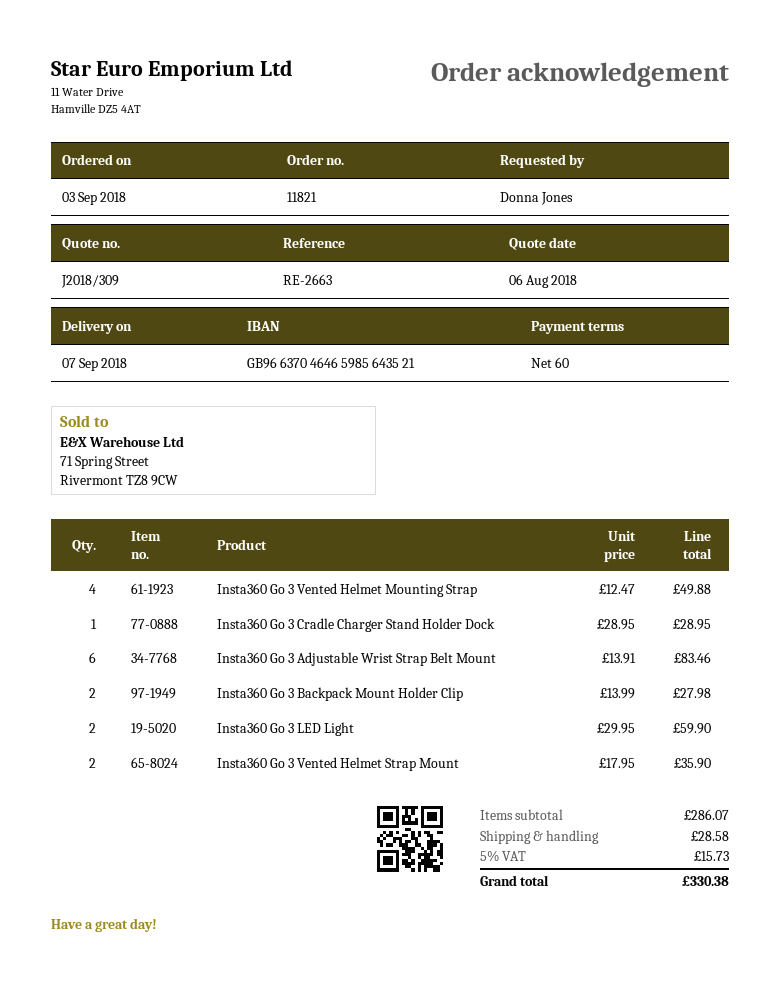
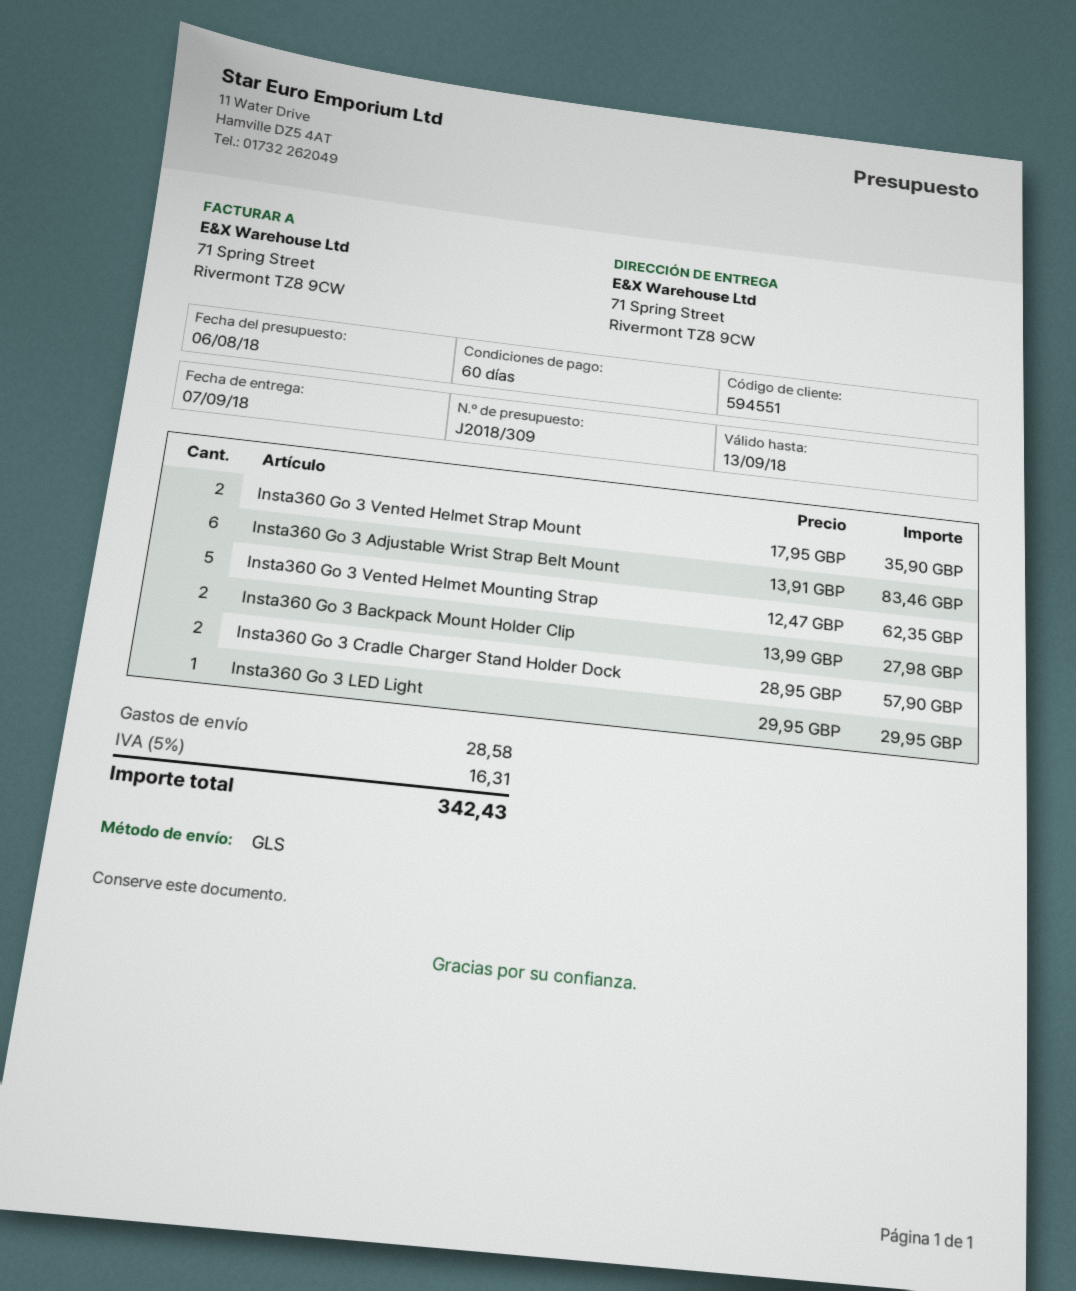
Insta360 Go 3 Vented Helmet Mounting Strap: 4 x 12.47 = 49.88 -> 5 x 12.47 = 62.35
Insta360 Go 3 Cradle Charger Stand Holder Dock: 1 x 28.95 = 28.95 -> 2 x 28.95 = 57.90
Insta360 Go 3 LED Light: 2 x 29.95 = 59.90 -> 1 x 29.95 = 29.95
tax: 5% = 15.73 -> 5% = 16.31
total: 330.38 -> 342.43

